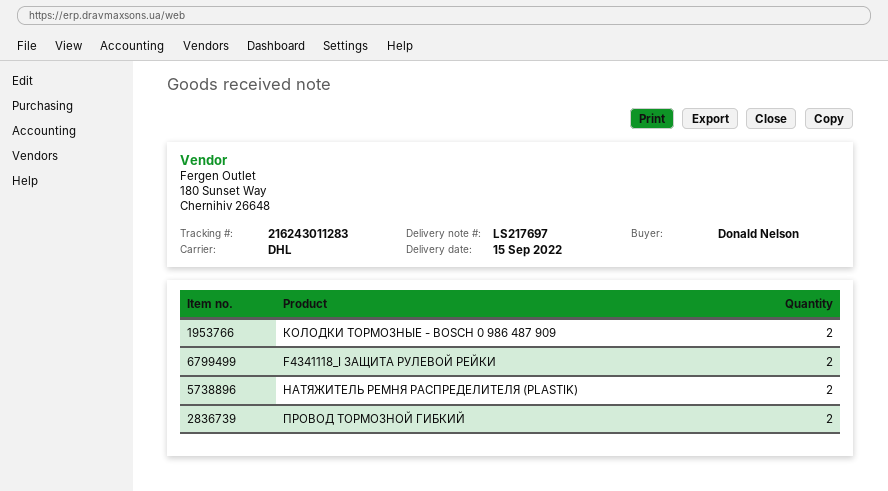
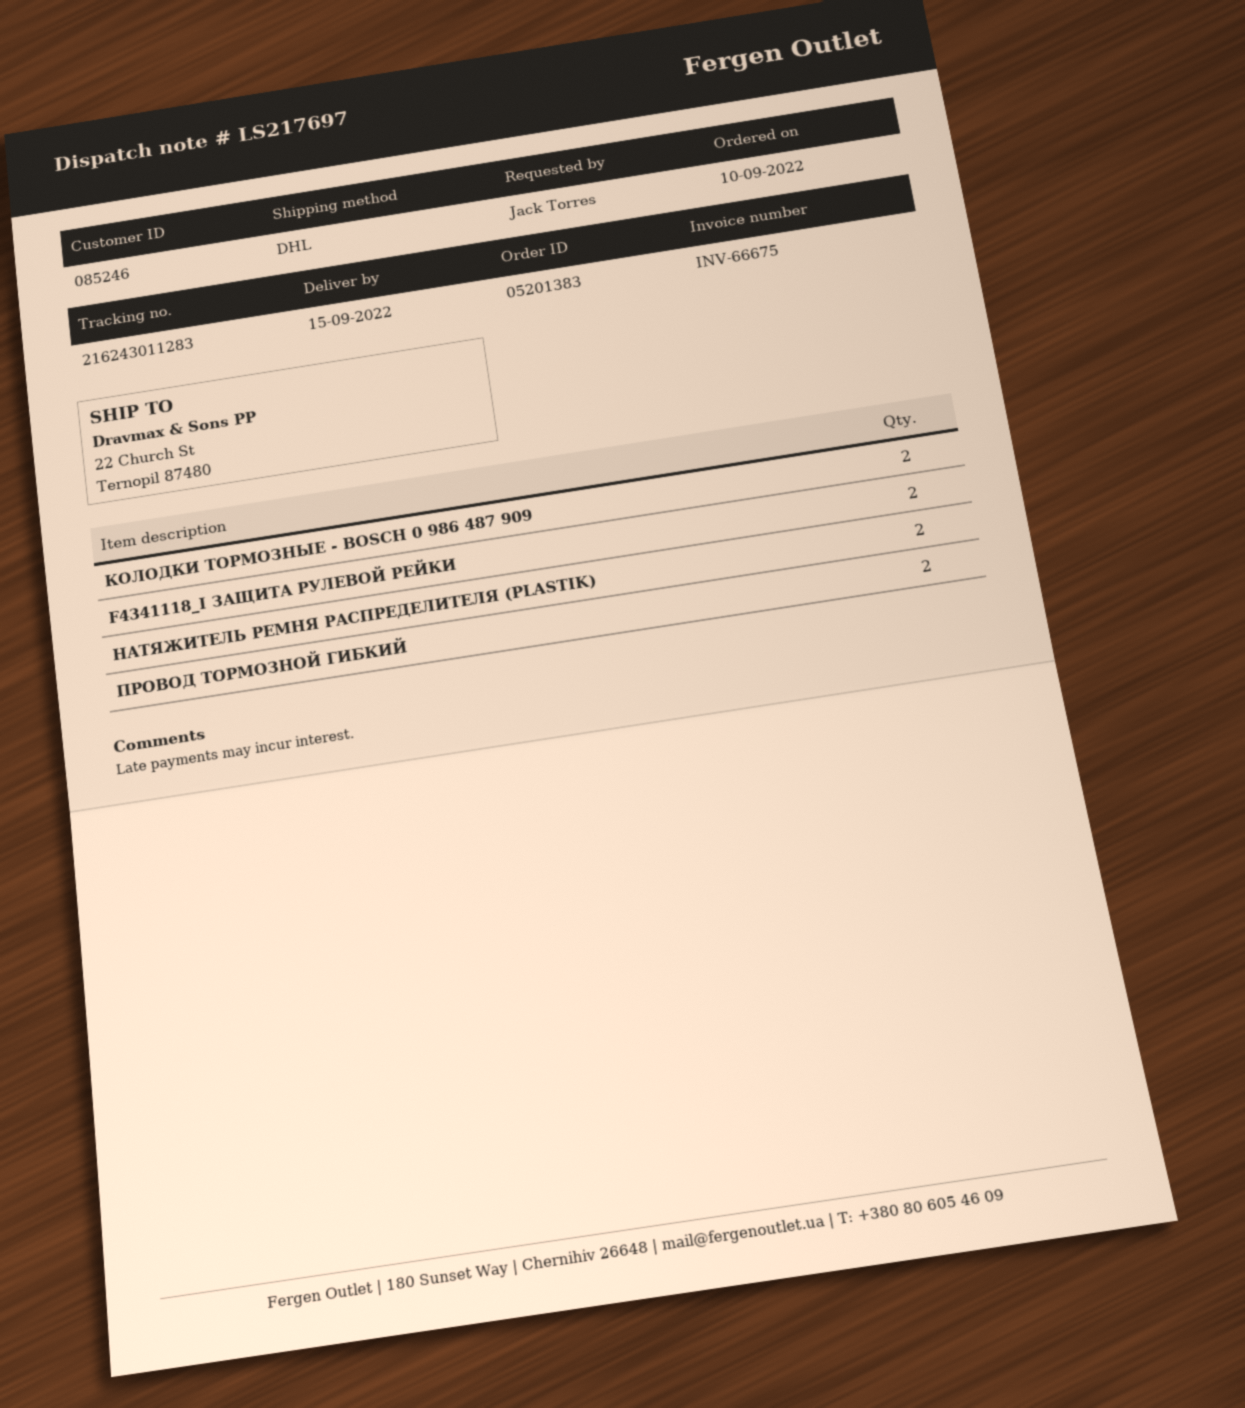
ordered by: Donald Nelson -> Jack Torres

